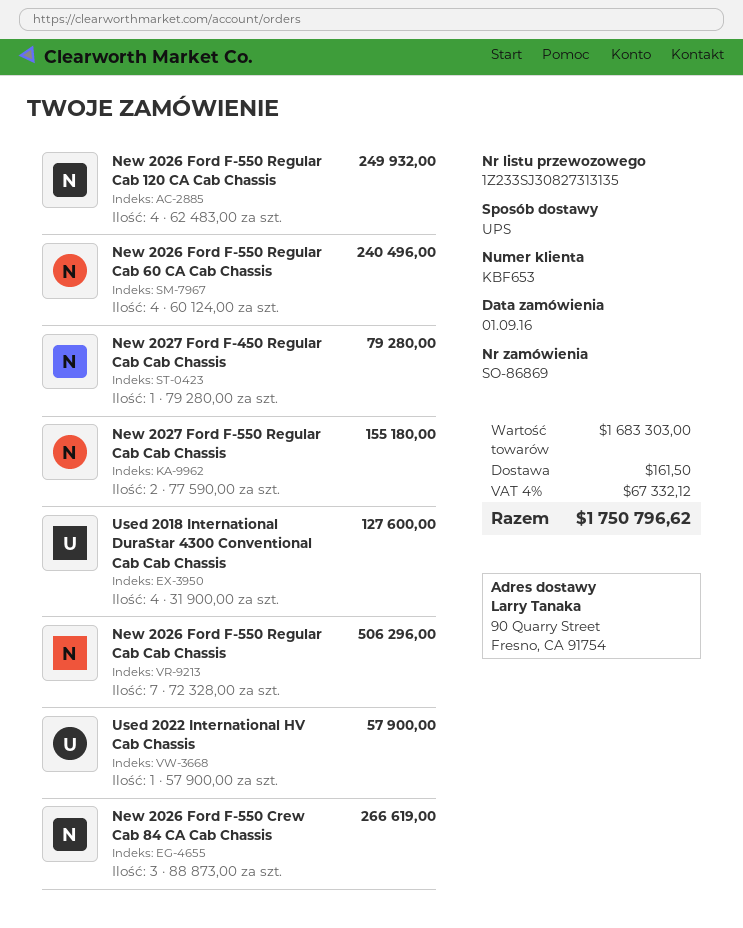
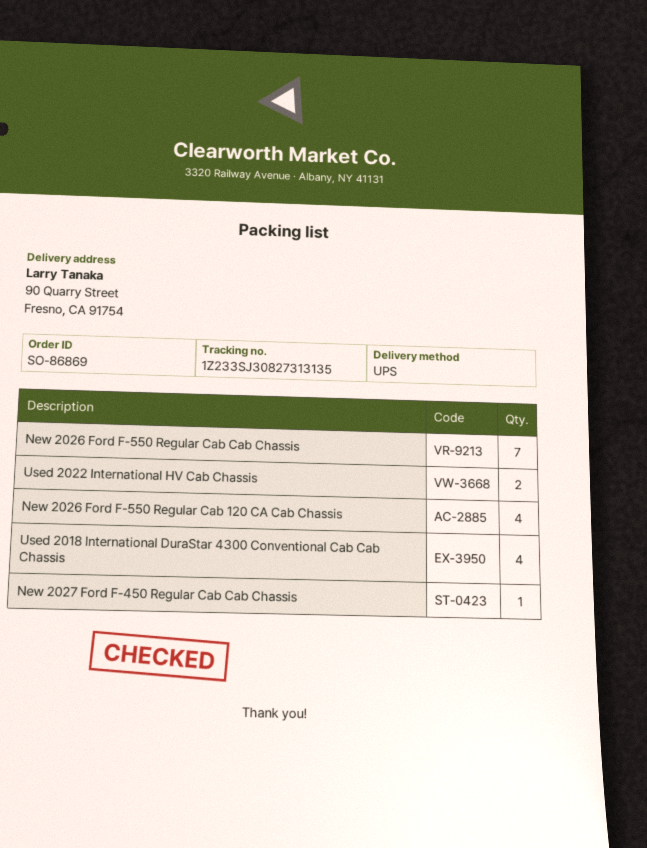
New 2026 Ford F-550 Regular Cab 60 CA Cab Chassis: 4 -> none
New 2027 Ford F-550 Regular Cab Cab Chassis: 2 -> none
Used 2022 International HV Cab Chassis: 1 -> 2
New 2026 Ford F-550 Crew Cab 84 CA Cab Chassis: 3 -> none

